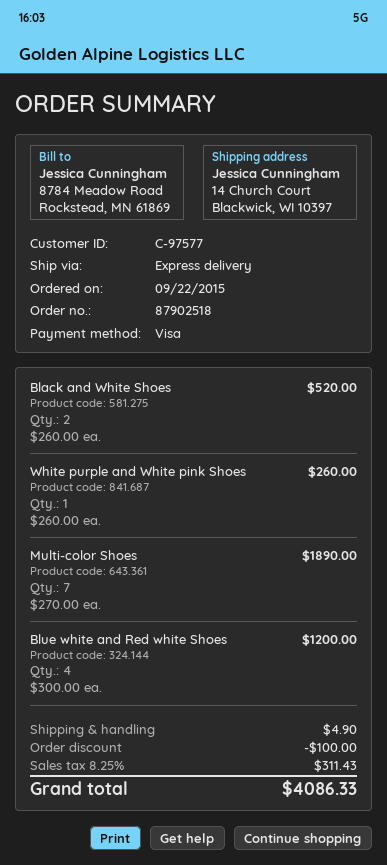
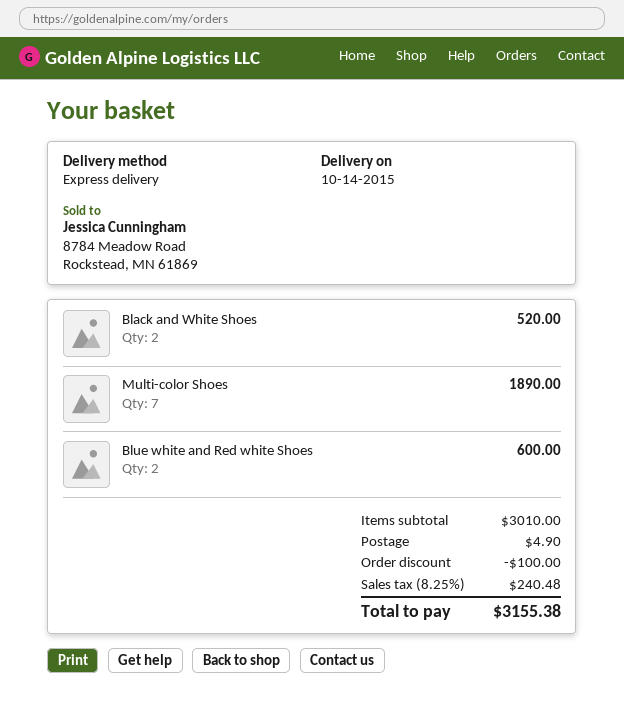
White purple and White pink Shoes: 1 for 260.00 -> none
Blue white and Red white Shoes: 4 for 1200.00 -> 2 for 600.00
tax: 8.25% = 311.43 -> 8.25% = 240.48
total: 4086.33 -> 3155.38

